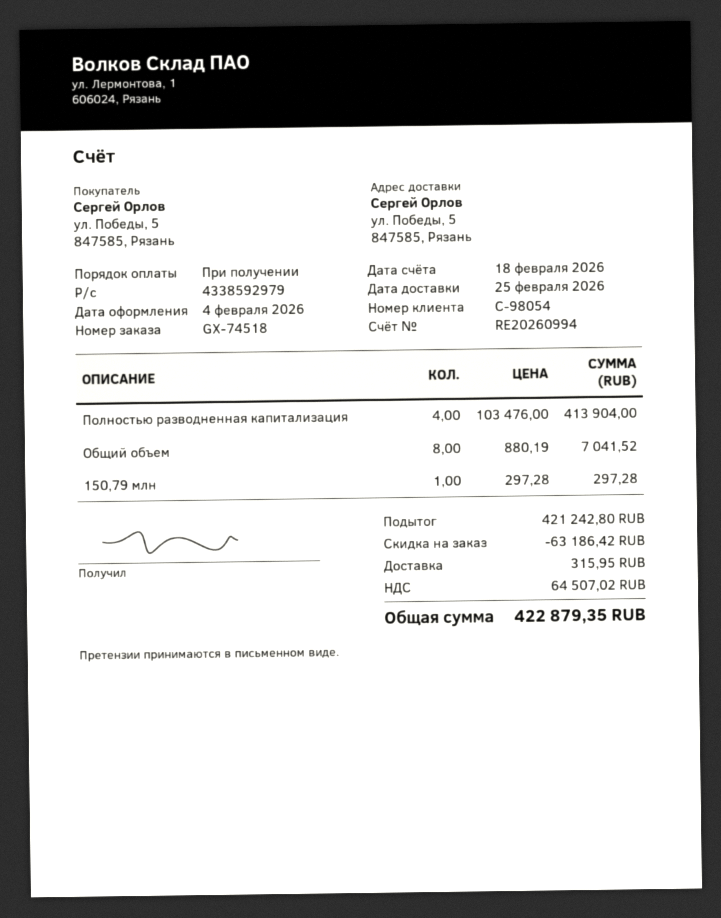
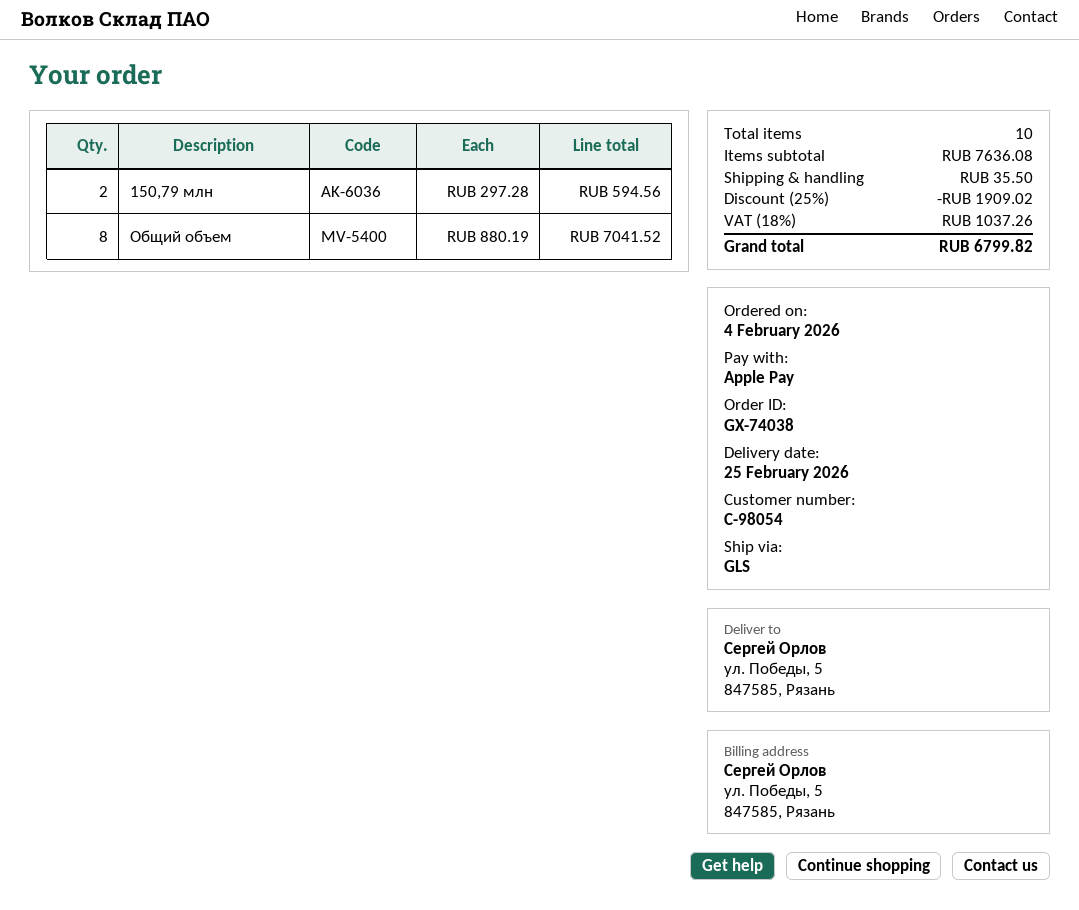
order number: GX-74518 -> GX-74038
Полностью разводненная капитализация: 4 x 103476.00 = 413904.00 -> none
150,79 млн: 1 x 297.28 = 297.28 -> 2 x 297.28 = 594.56
subtotal: 421242.80 -> 7636.08
discount: 63186.42 -> 1909.02
shipping: 315.95 -> 35.50
tax: 64507.02 -> 1037.26
total: 422879.35 -> 6799.82

